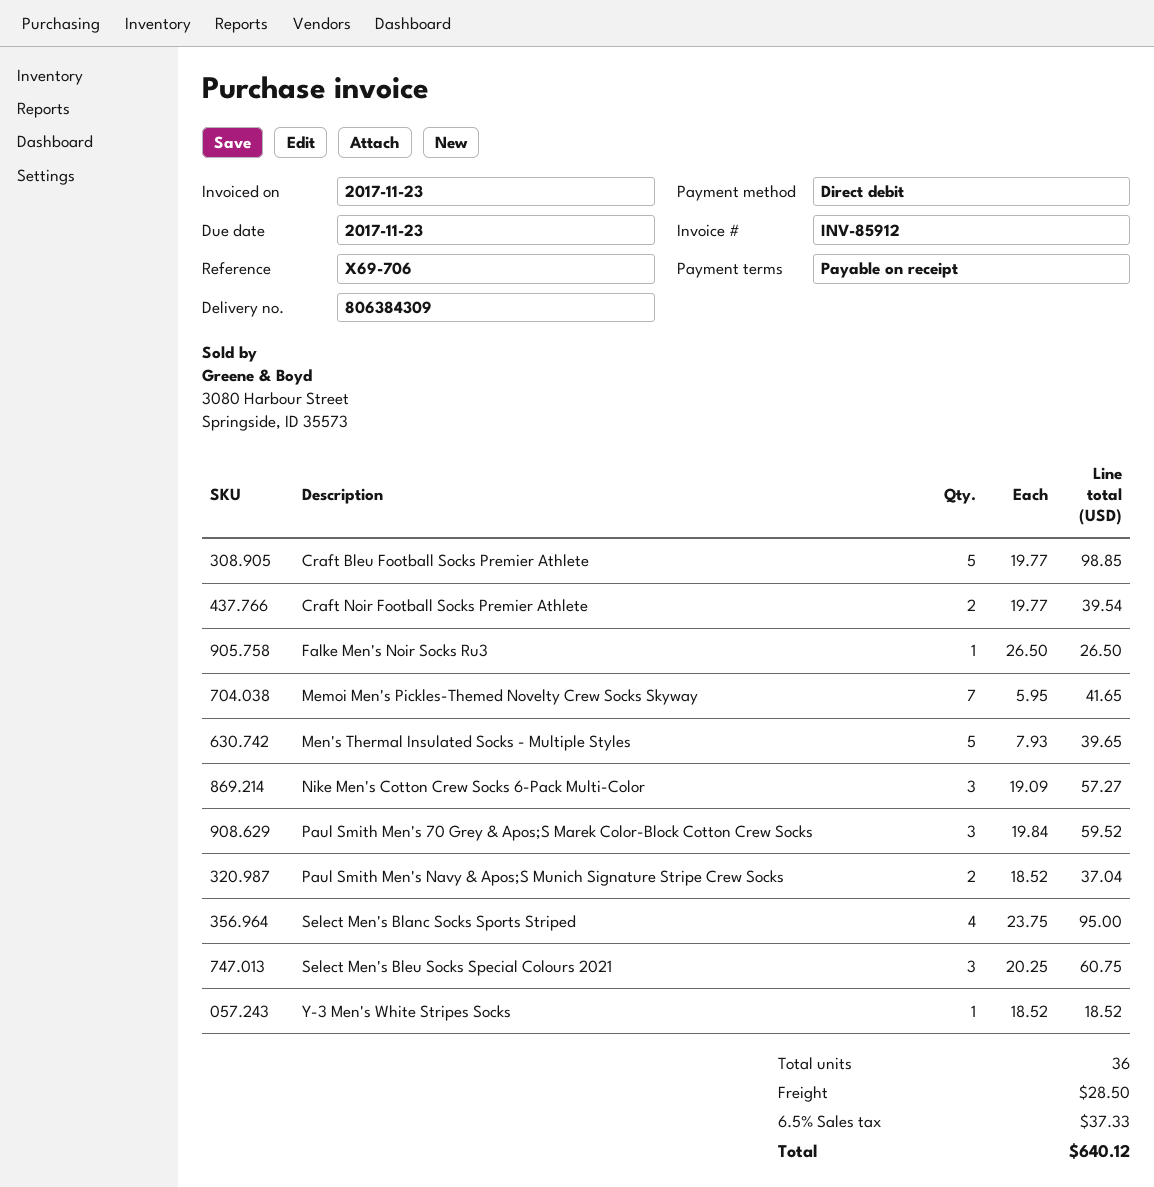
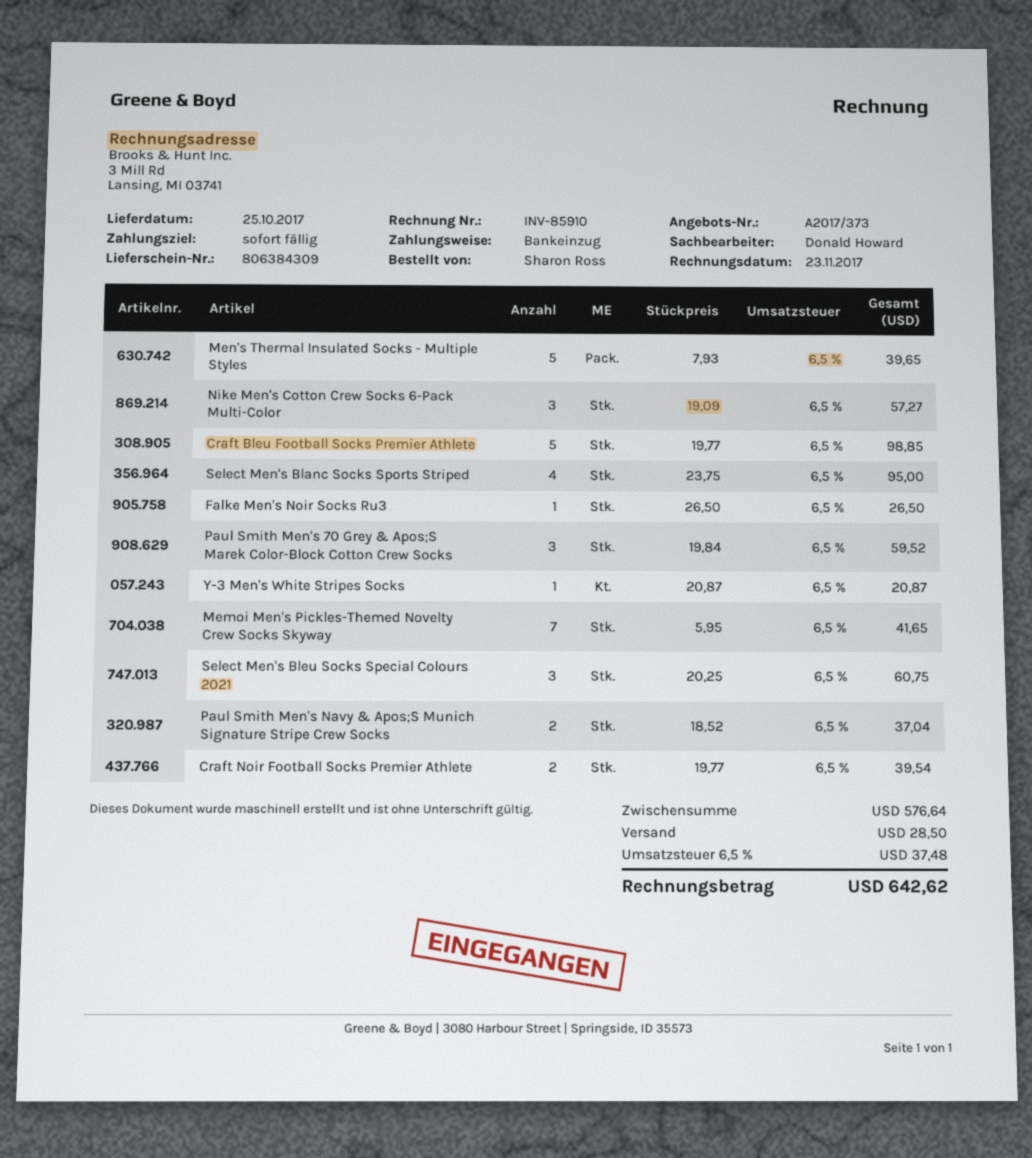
invoice number: INV-85912 -> INV-85910
Y-3 Men's White Stripes Socks: 1 x 18.52 = 18.52 -> 1 x 20.87 = 20.87
tax: 6.5% = 37.33 -> 6.5% = 37.48
total: 640.12 -> 642.62

